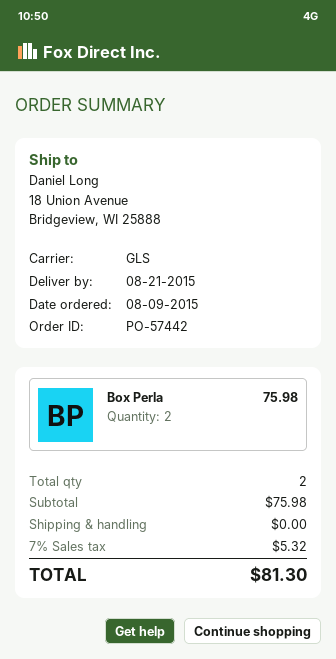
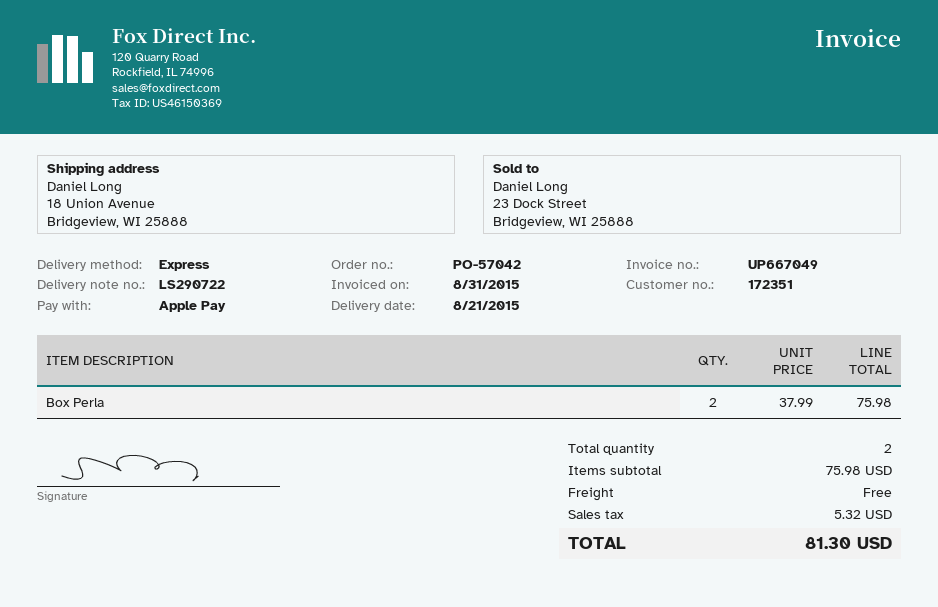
order number: PO-57442 -> PO-57042
shipping method: GLS -> express

